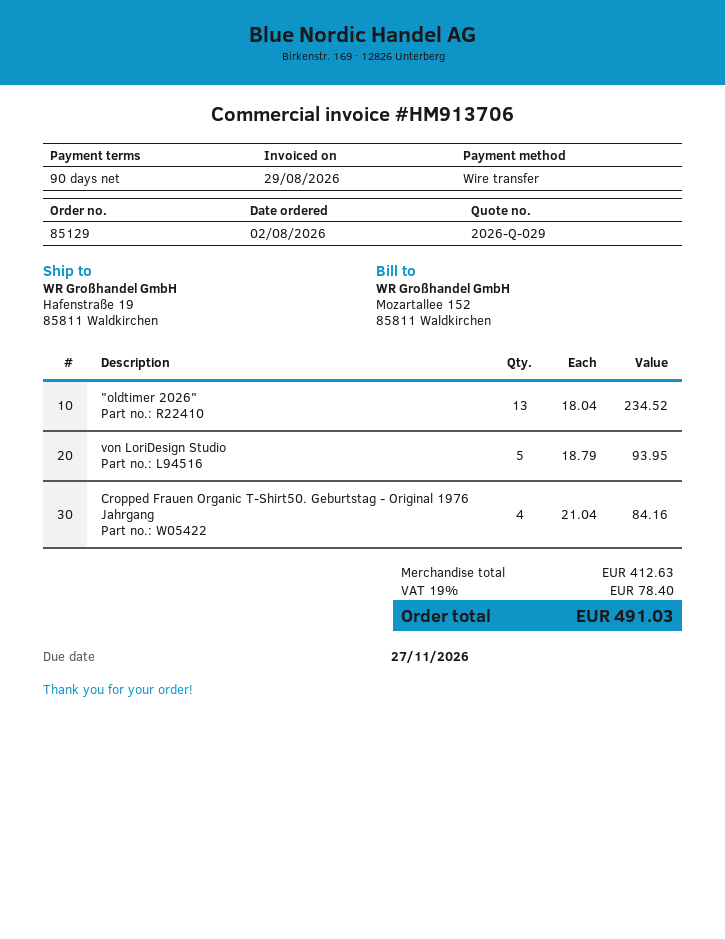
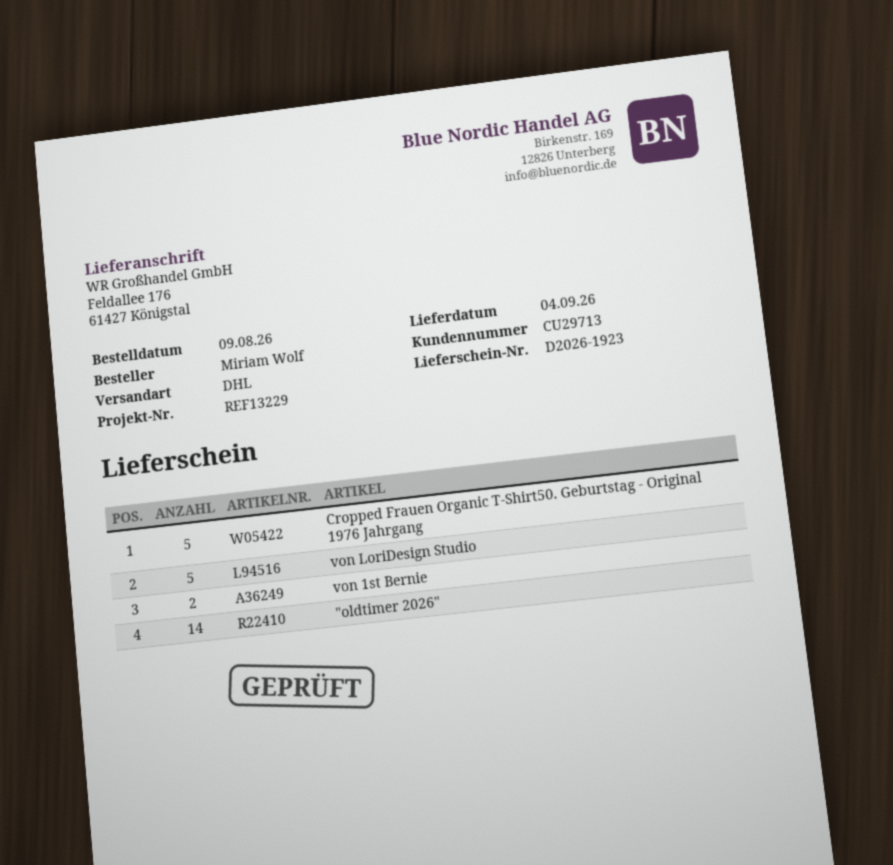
order date: 2026-08-02 -> 2026-08-09
ship to: Hafenstraße 19, 85811 Waldkirchen -> Feldallee 176, 61427 Königstal
"oldtimer 2026": 13 -> 14
Cropped Frauen Organic T-Shirt50. Geburtstag - Original 1976 Jahrgang: 4 -> 5
von 1st Bernie: none -> 2

